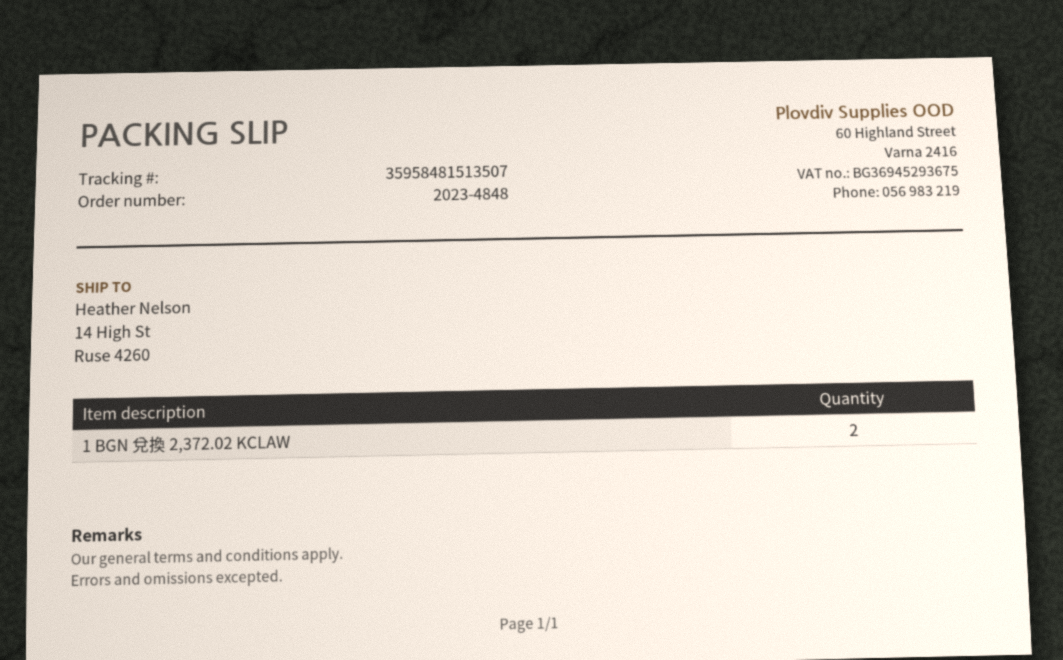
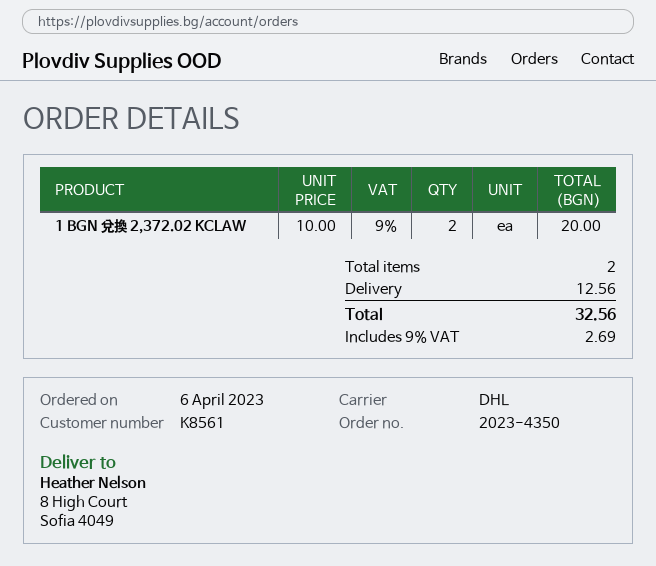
order number: 2023-4848 -> 2023-4350
ship to: 14 High St, Ruse 4260 -> 8 High Court, Sofia 4049

